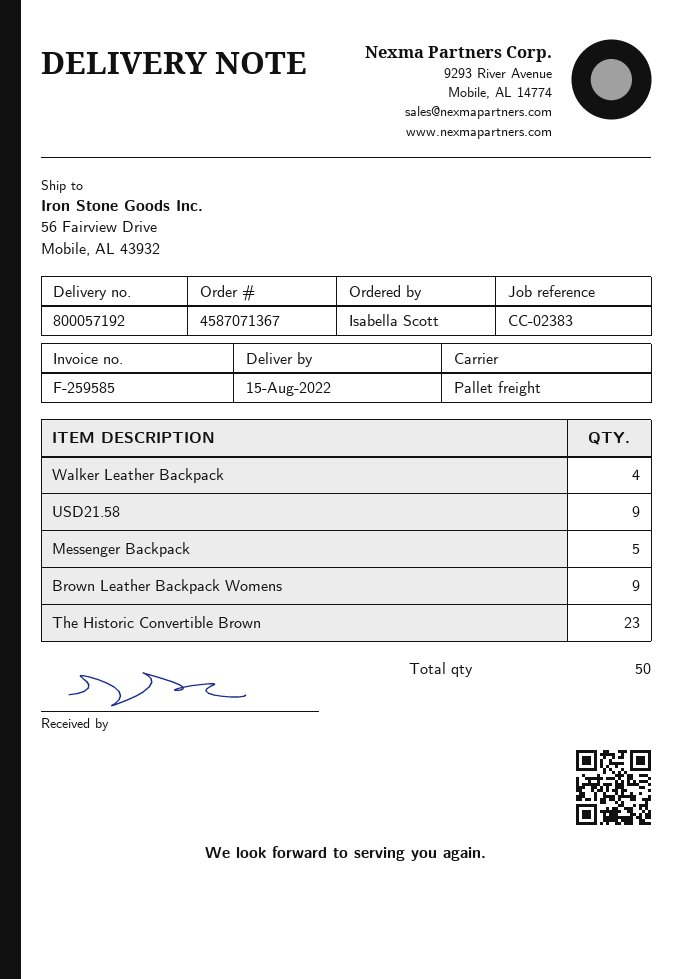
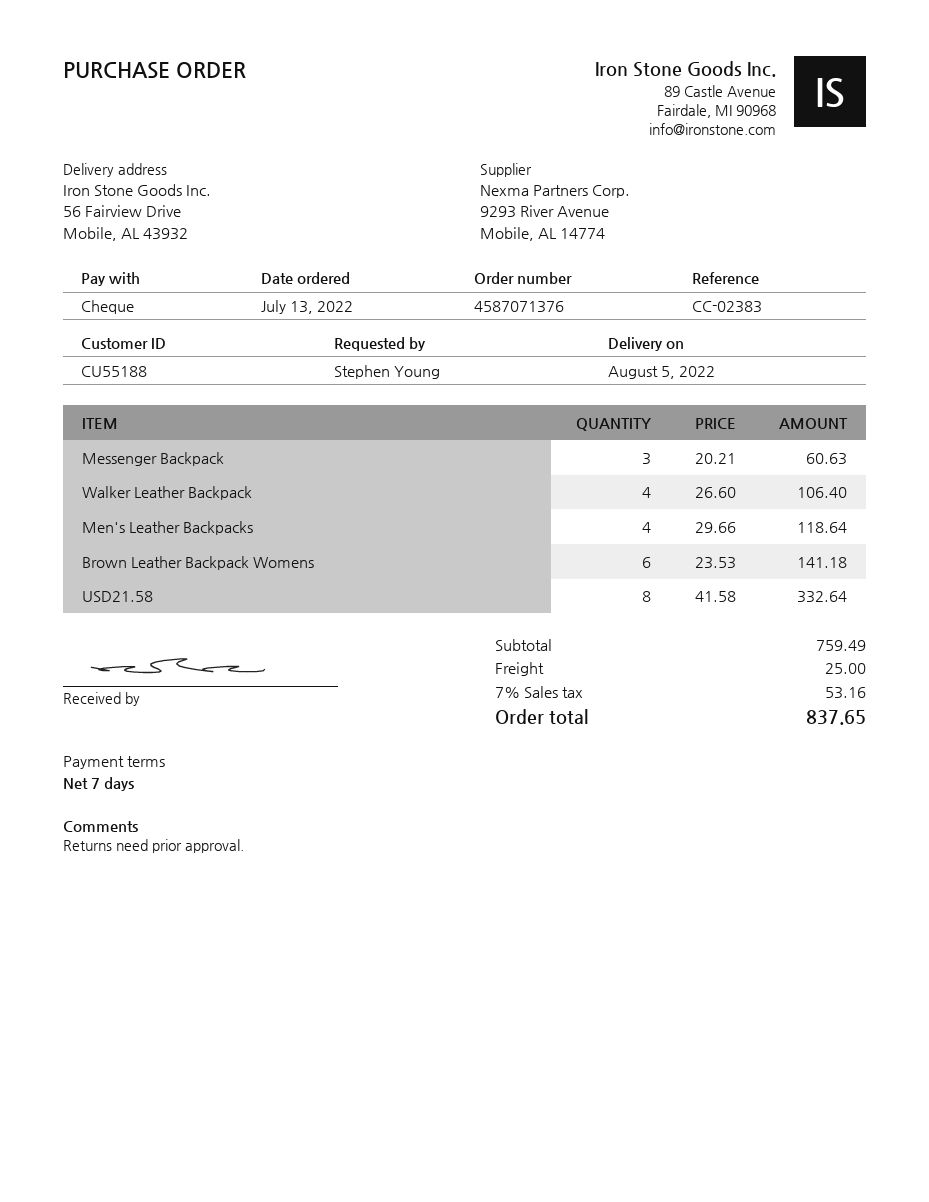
order number: 4587071367 -> 4587071376
delivery date: 2022-08-15 -> 2022-08-05
ordered by: Isabella Scott -> Stephen Young
USD21.58: 9 -> 8
Messenger Backpack: 5 -> 3
Brown Leather Backpack Womens: 9 -> 6
The Historic Convertible Brown: 23 -> none
Men's Leather Backpacks: none -> 4

